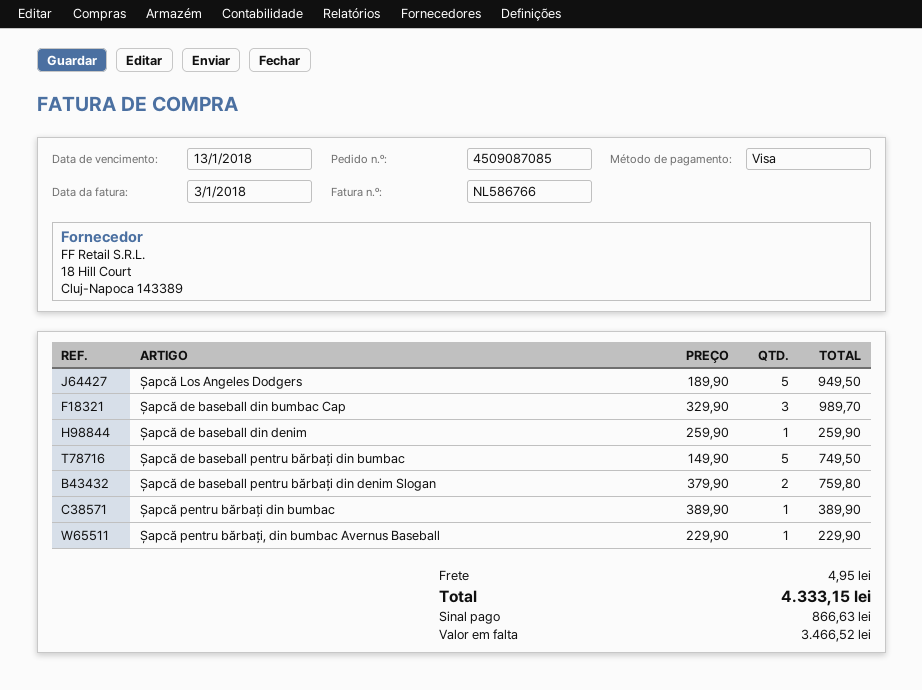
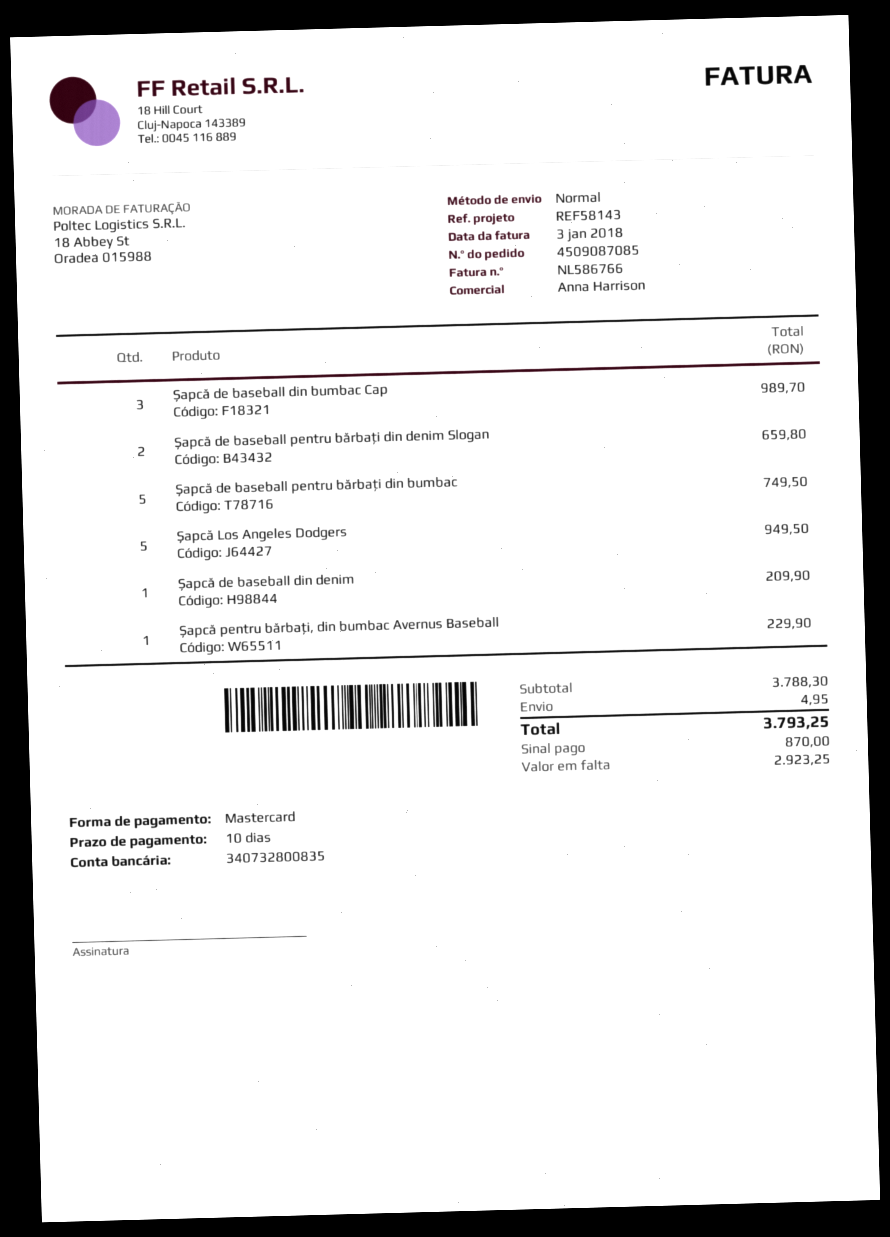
payment method: Visa -> Mastercard
Șapcă de baseball din denim: 1 for 259.90 -> 1 for 209.90
Șapcă de baseball pentru bărbați din denim Slogan: 2 for 759.80 -> 2 for 659.80
Șapcă pentru bărbați din bumbac: 1 for 389.90 -> none
total: 4333.15 -> 3793.25
deposit: 866.63 -> 870.00
balance: 3466.52 -> 2923.25

